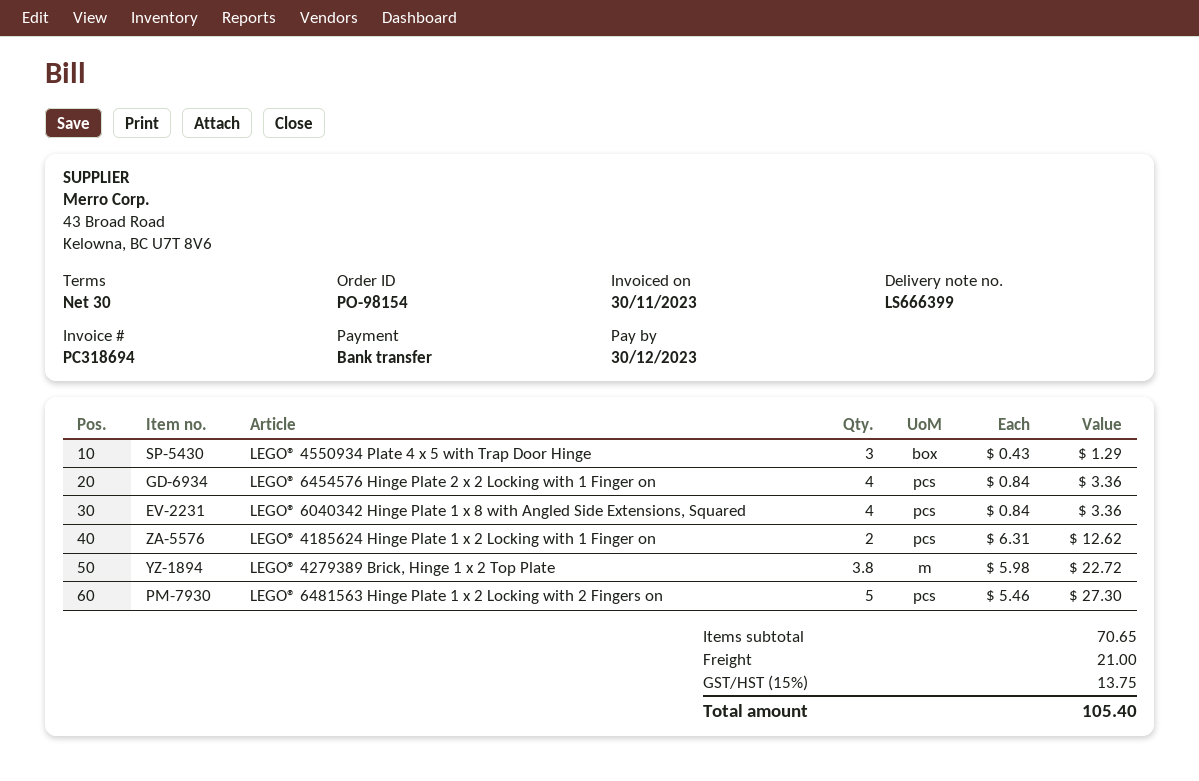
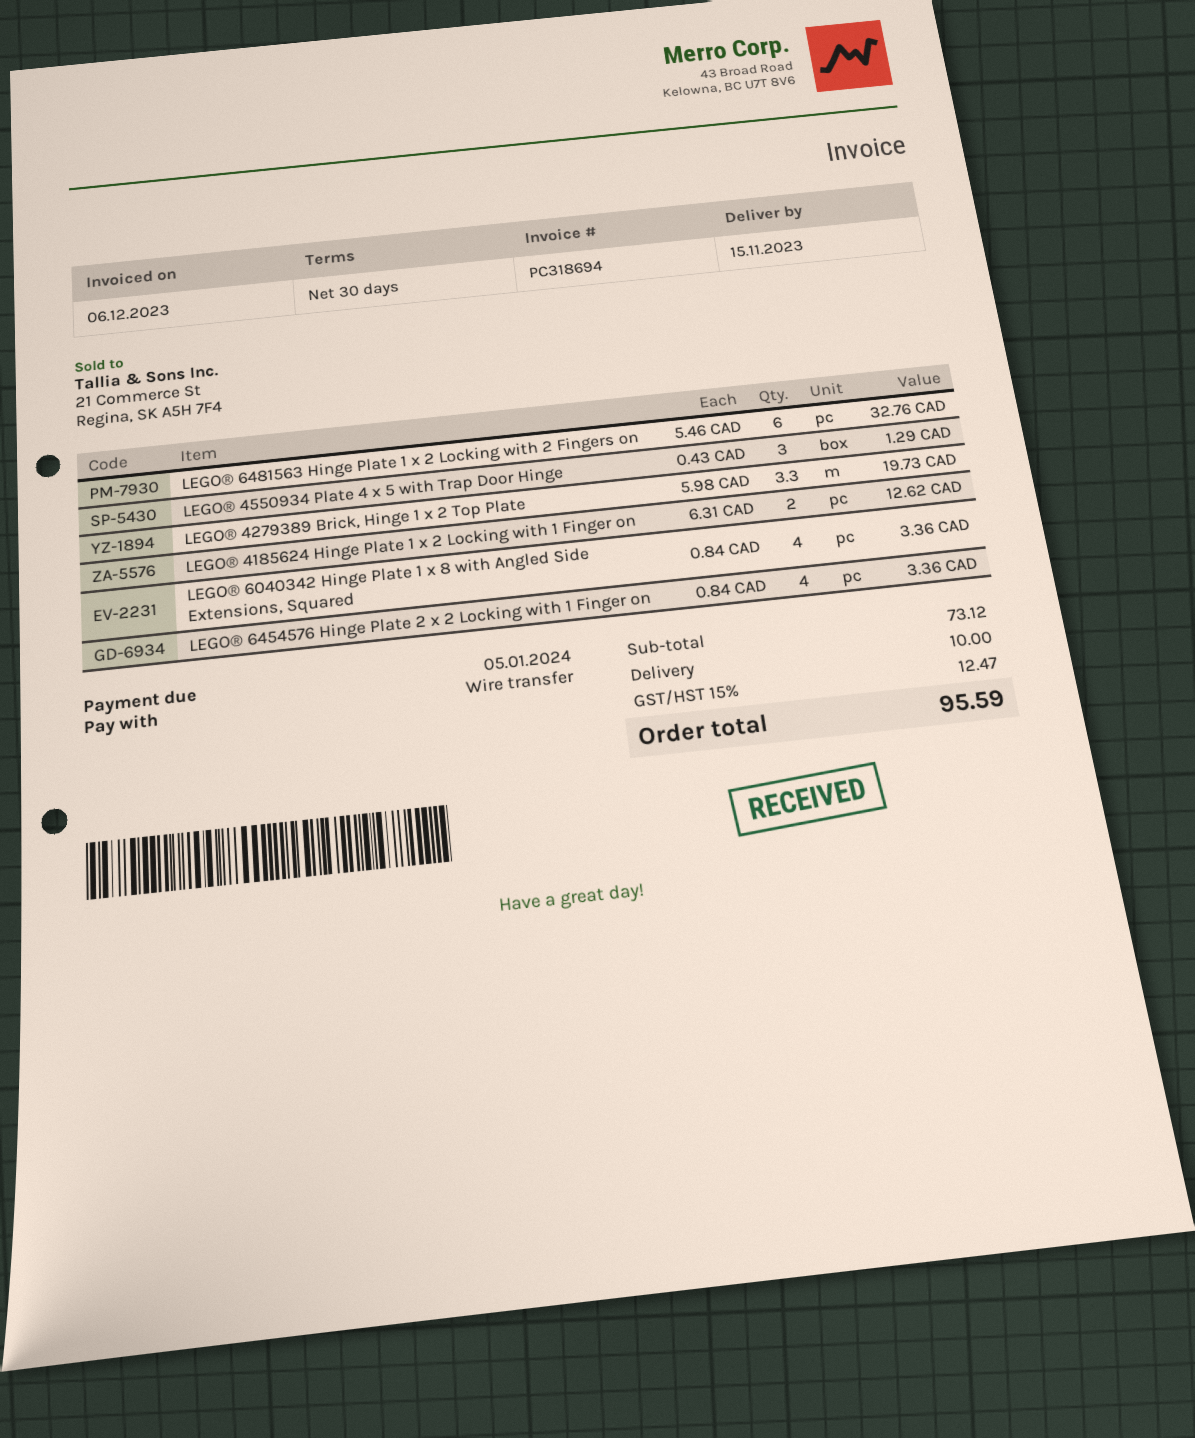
invoice date: 2023-11-30 -> 2023-12-06
due date: 2023-12-30 -> 2024-01-05
LEGO® 4279389 Brick, Hinge 1 x 2 Top Plate: 3.8 x 5.98 = 22.72 -> 3.3 x 5.98 = 19.73
LEGO® 6481563 Hinge Plate 1 x 2 Locking with 2 Fingers on: 5 x 5.46 = 27.30 -> 6 x 5.46 = 32.76
subtotal: 70.65 -> 73.12
shipping: 21.00 -> 10.00
tax: 15% = 13.75 -> 15% = 12.47
total: 105.40 -> 95.59

